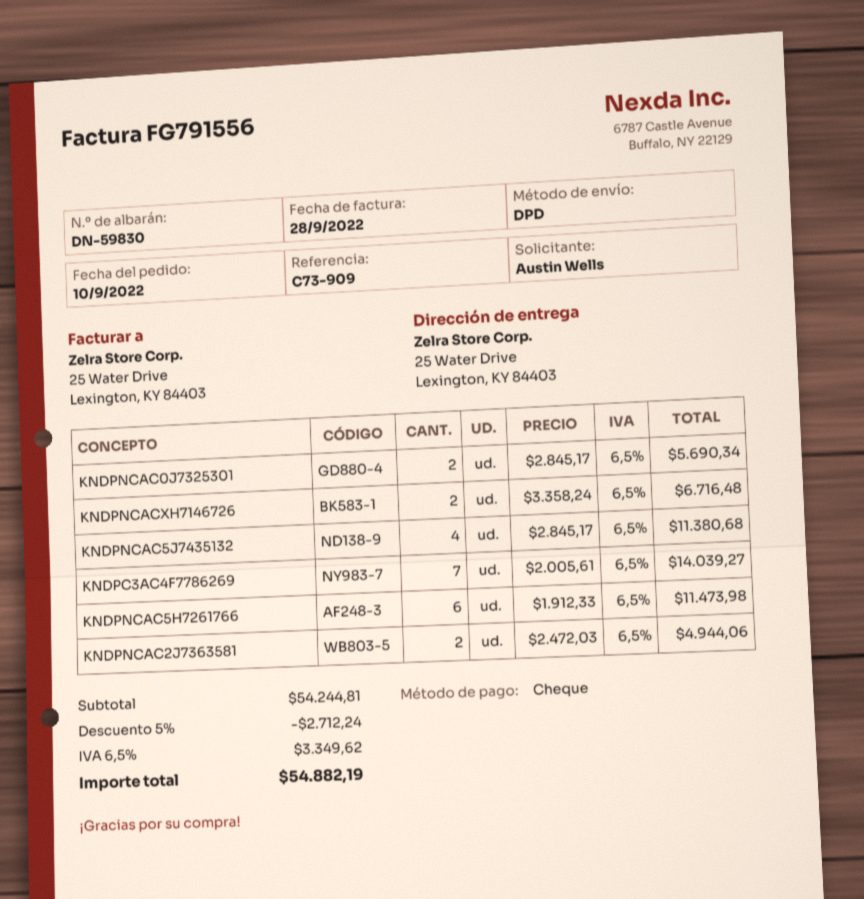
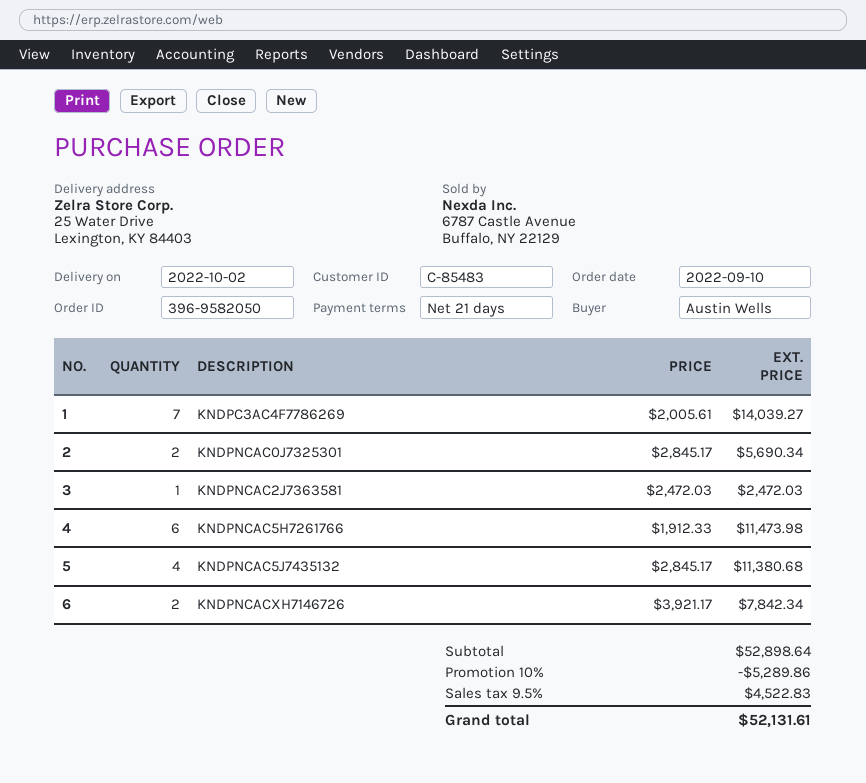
KNDPNCACXH7146726: 2 x 3358.24 = 6716.48 -> 2 x 3921.17 = 7842.34
KNDPNCAC2J7363581: 2 x 2472.03 = 4944.06 -> 1 x 2472.03 = 2472.03
subtotal: 54244.81 -> 52898.64
discount: 5% = 2712.24 -> 10% = 5289.86
tax: 6.5% = 3349.62 -> 9.5% = 4522.83
total: 54882.19 -> 52131.61

